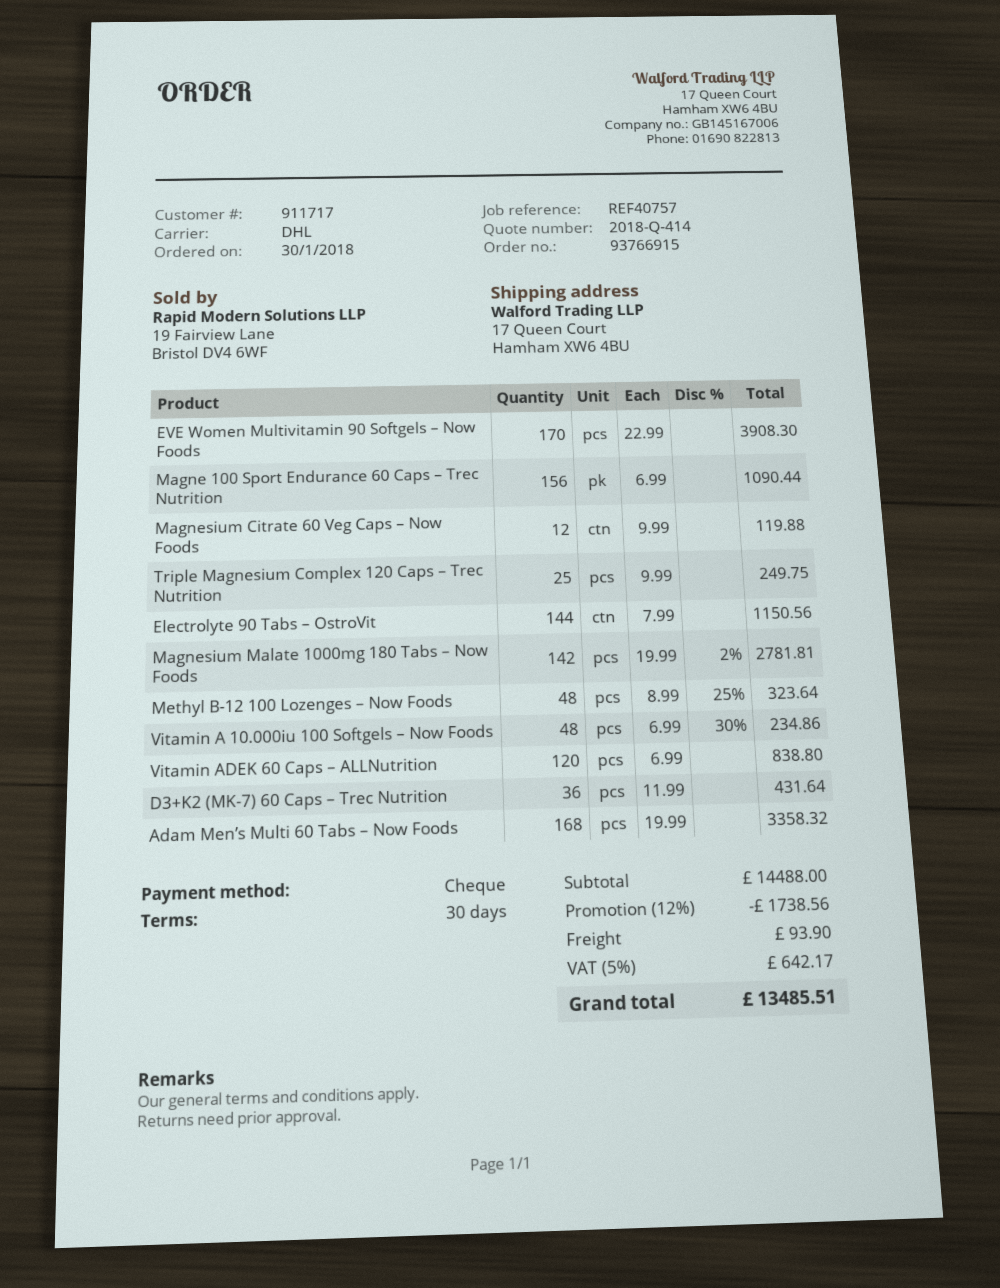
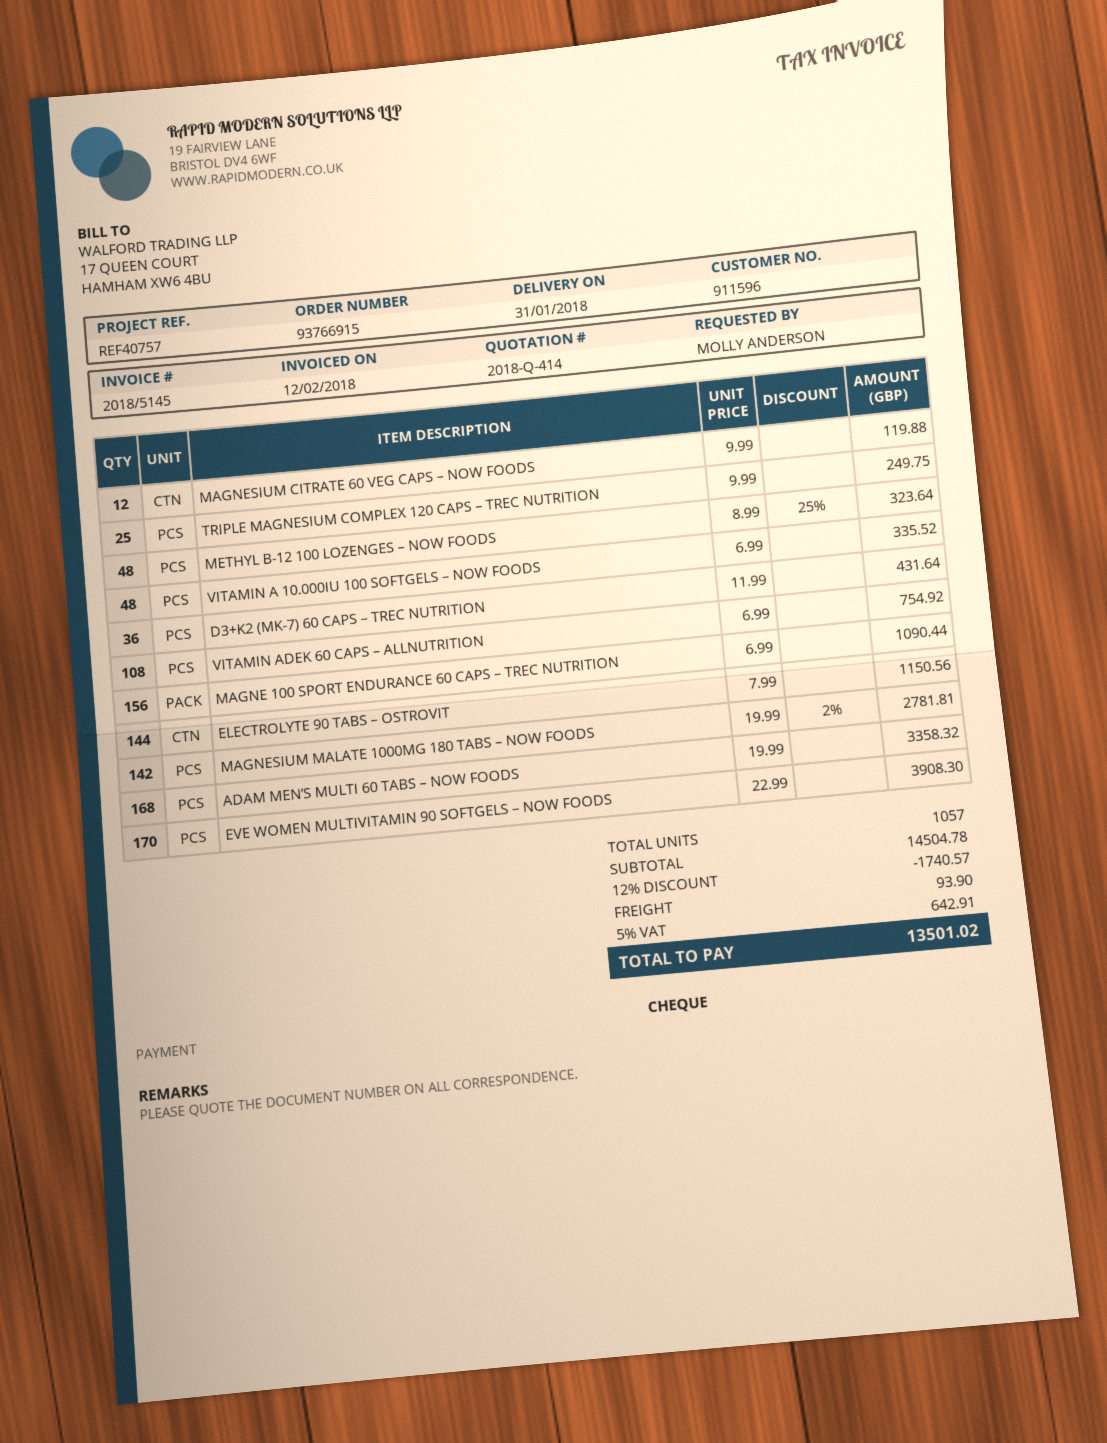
customer number: 911717 -> 911596
Vitamin A 10.000iu 100 Softgels – Now Foods: 48 x 6.99 - 30% = 234.86 -> 48 x 6.99 = 335.52
Vitamin ADEK 60 Caps – ALLNutrition: 120 x 6.99 = 838.80 -> 108 x 6.99 = 754.92
subtotal: 14488.00 -> 14504.78
discount: 12% = 1738.56 -> 12% = 1740.57
tax: 5% = 642.17 -> 5% = 642.91
total: 13485.51 -> 13501.02

